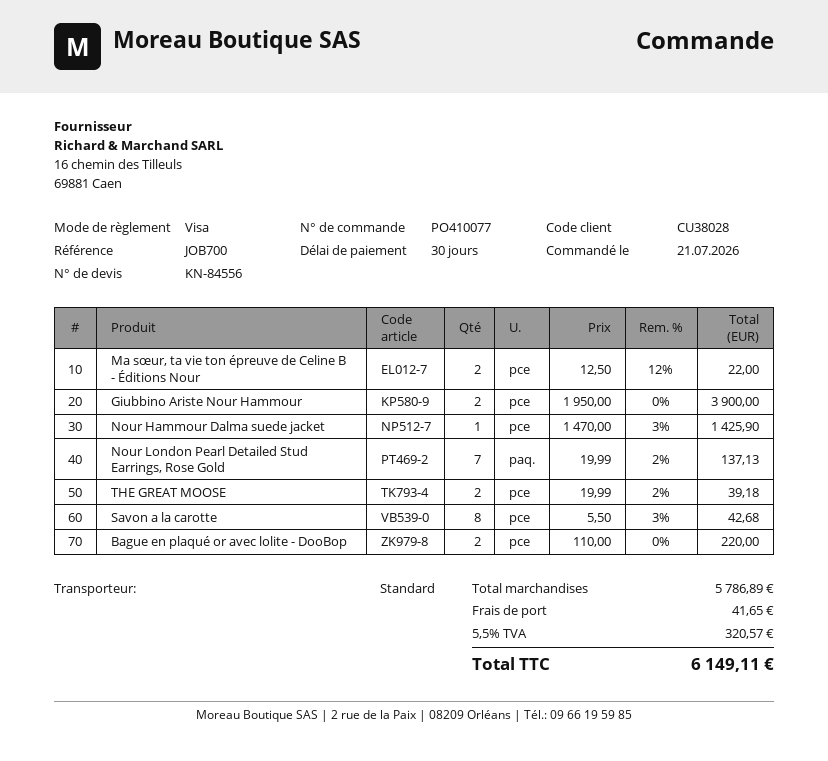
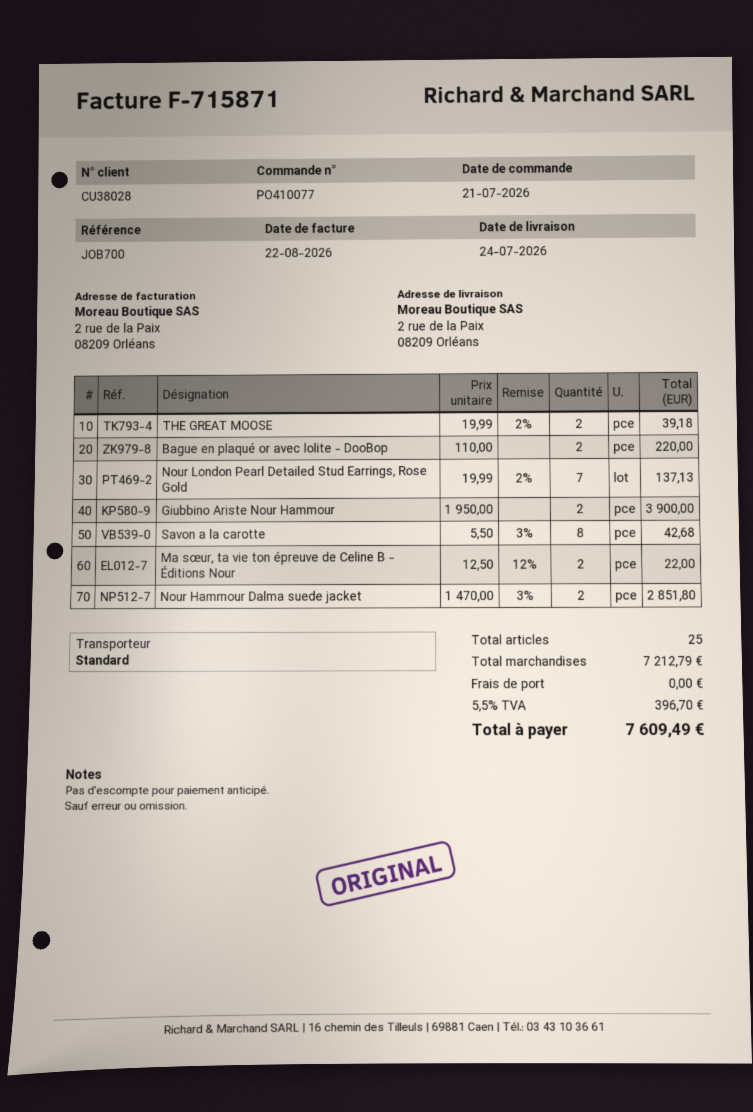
Nour Hammour Dalma suede jacket: 1 x 1470.00 - 3% = 1425.90 -> 2 x 1470.00 - 3% = 2851.80
subtotal: 5786.89 -> 7212.79
shipping: 41.65 -> 0.00
tax: 5.5% = 320.57 -> 5.5% = 396.70
total: 6149.11 -> 7609.49

